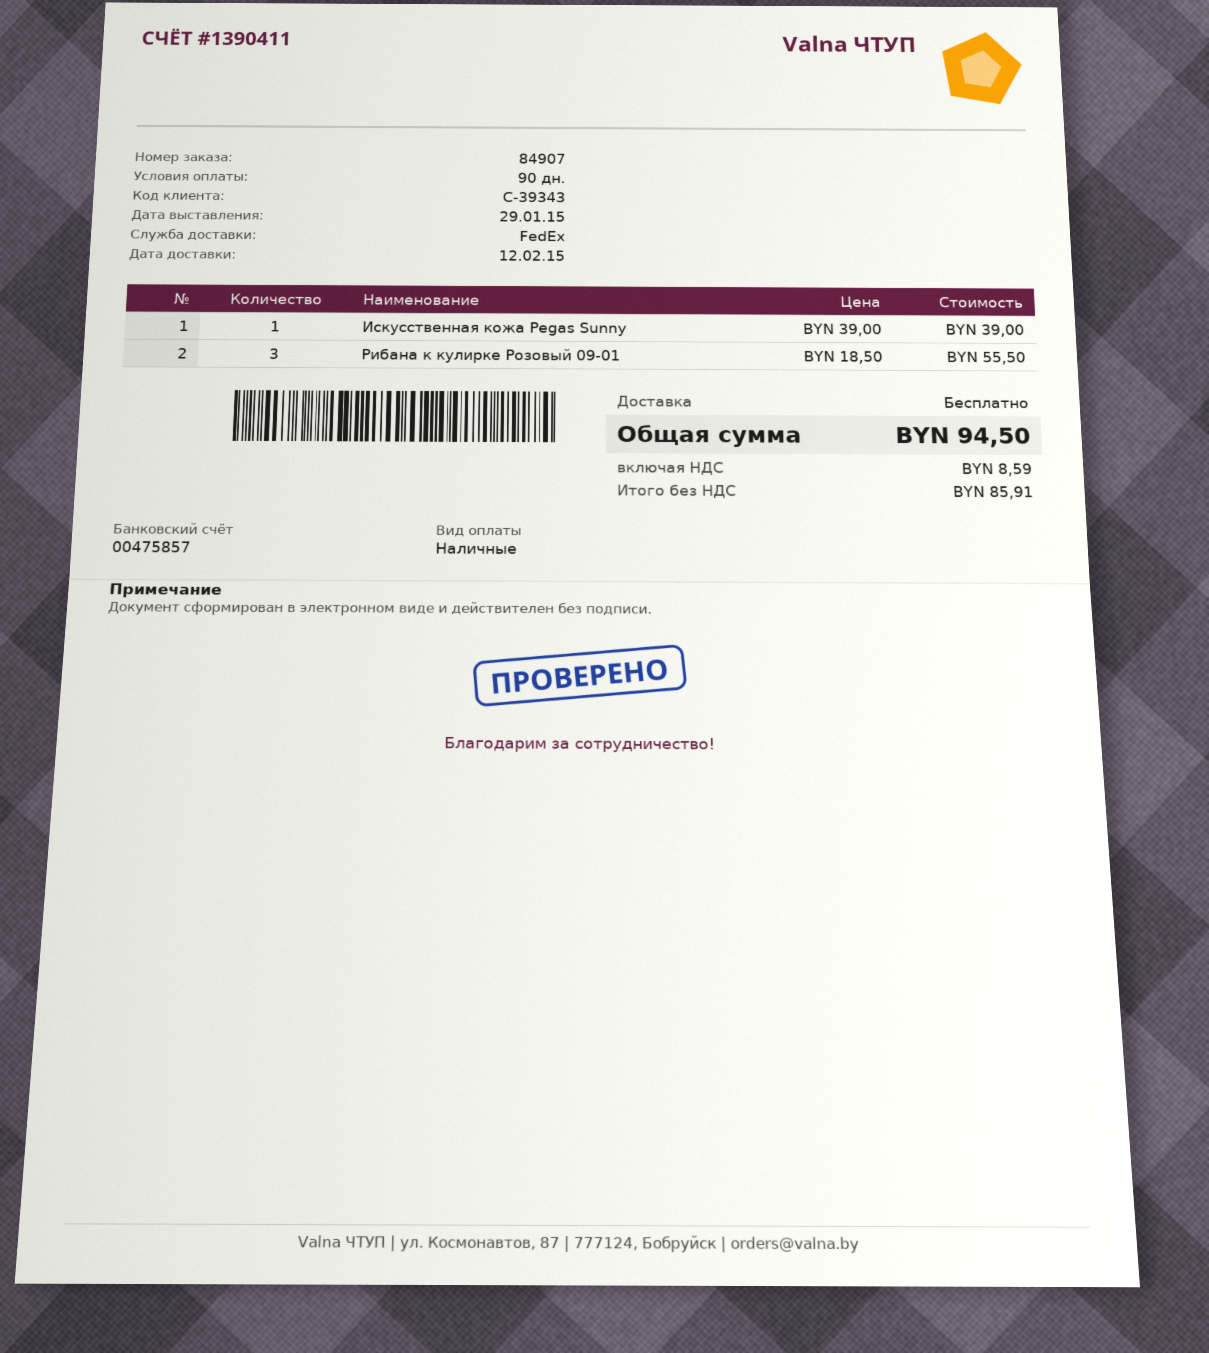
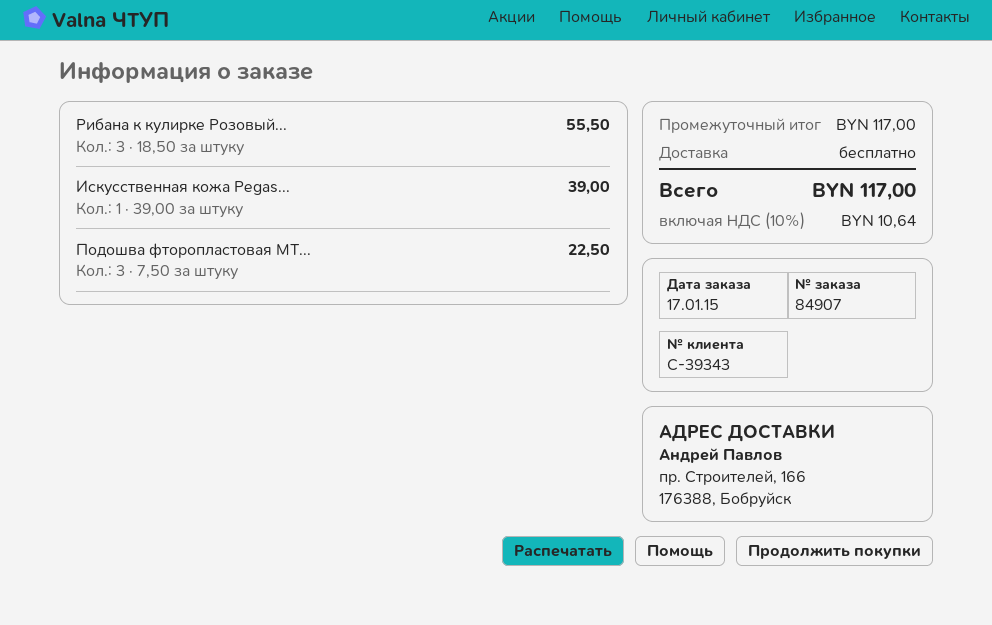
Подошва фторопластовая МТ...: none -> 3 x 7.50 = 22.50
tax: 8.59 -> 10.64
total: 94.50 -> 117.00

